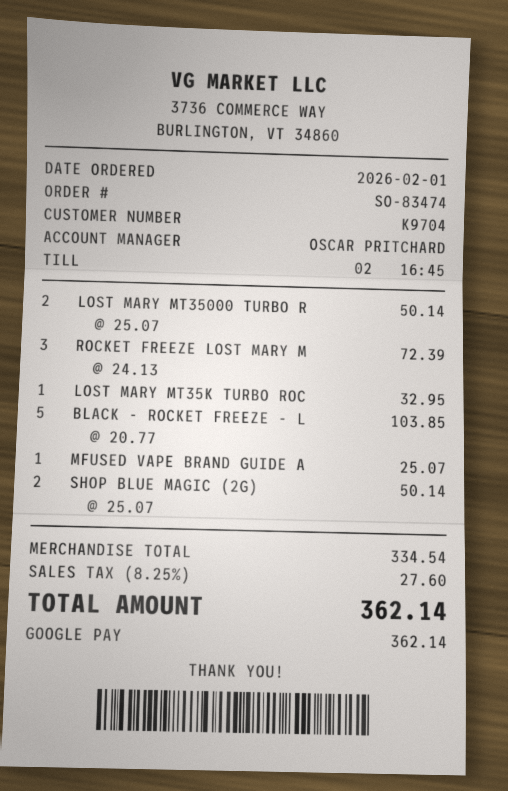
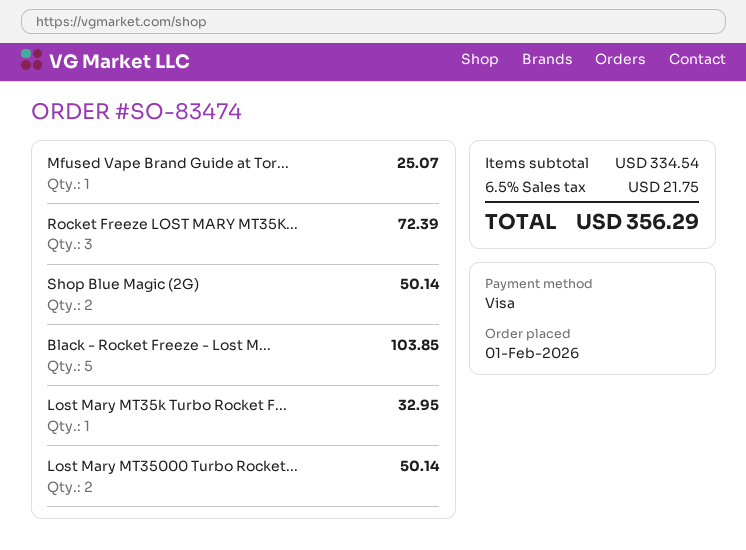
payment method: Google Pay -> Visa
tax: 8.25% = 27.60 -> 6.5% = 21.75
total: 362.14 -> 356.29

